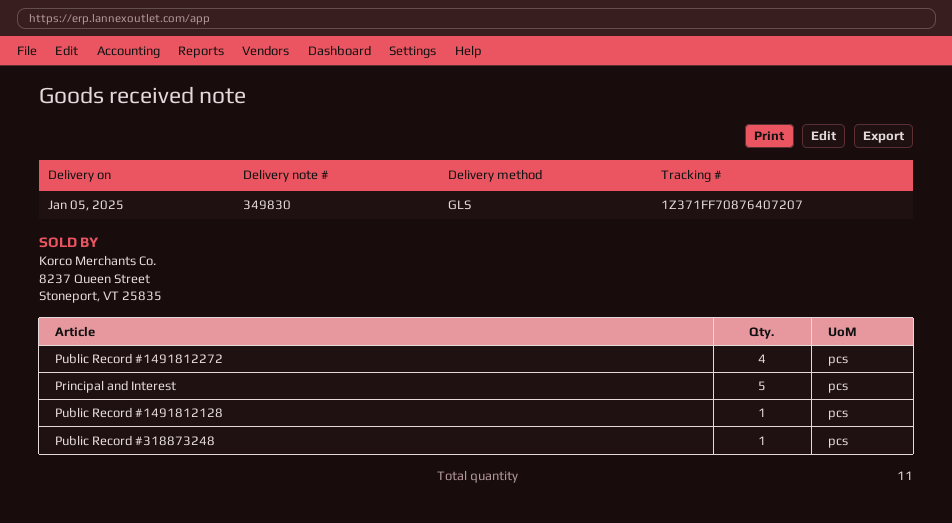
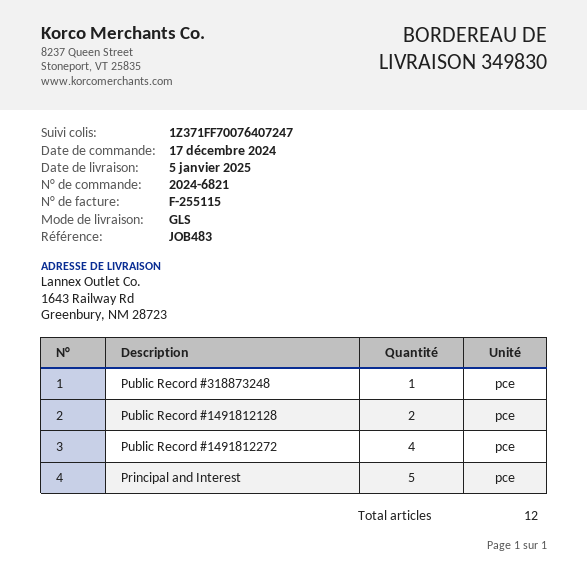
tracking number: 1Z371FF70876407207 -> 1Z371FF70076407247
Public Record #1491812128: 1 -> 2
total quantity: 11 -> 12

